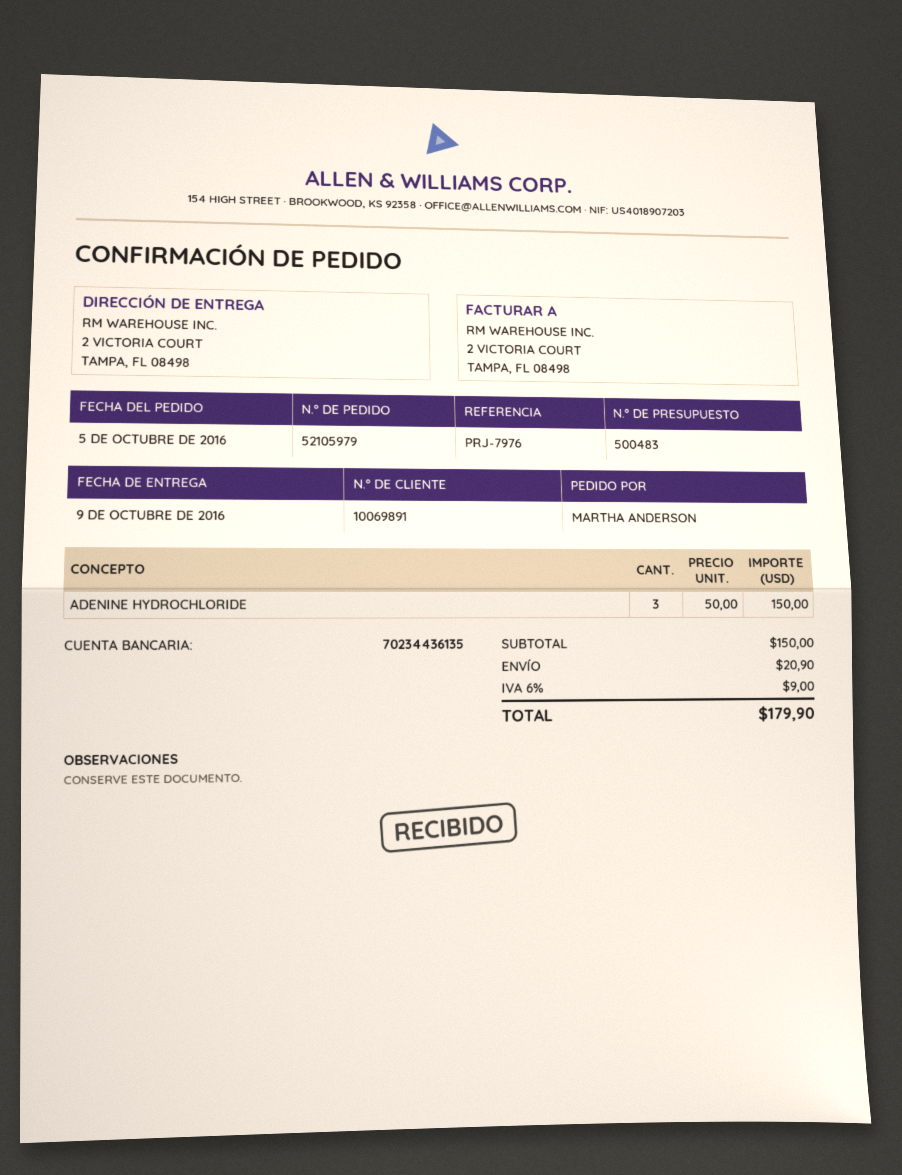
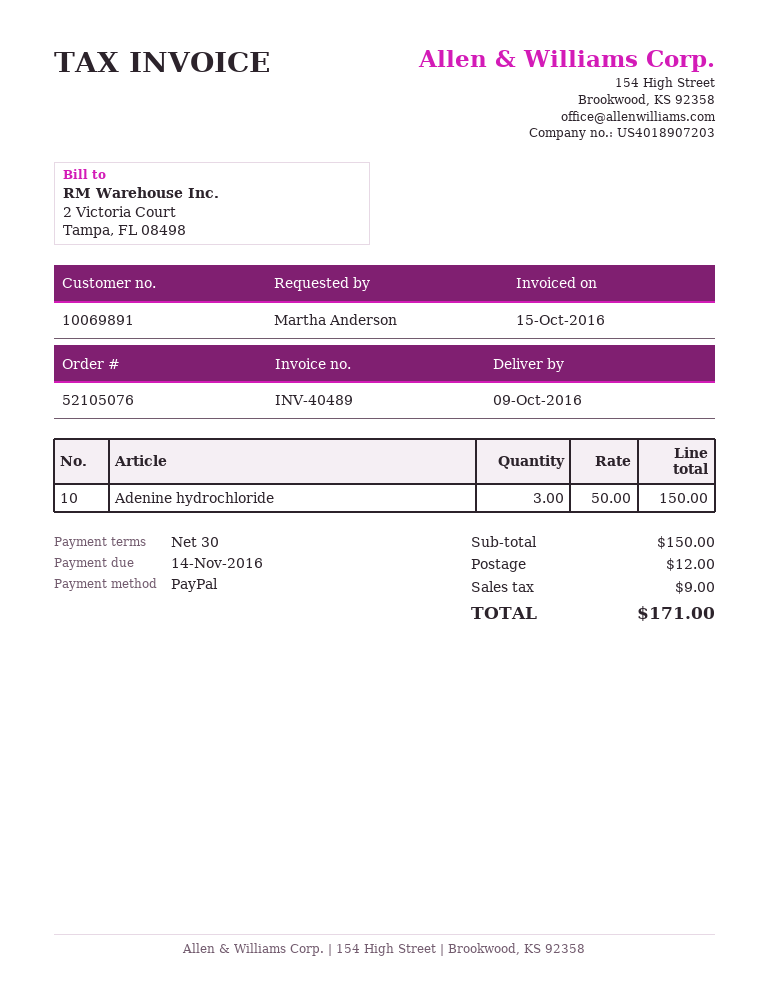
order number: 52105979 -> 52105076
shipping: 20.90 -> 12.00
total: 179.90 -> 171.00

